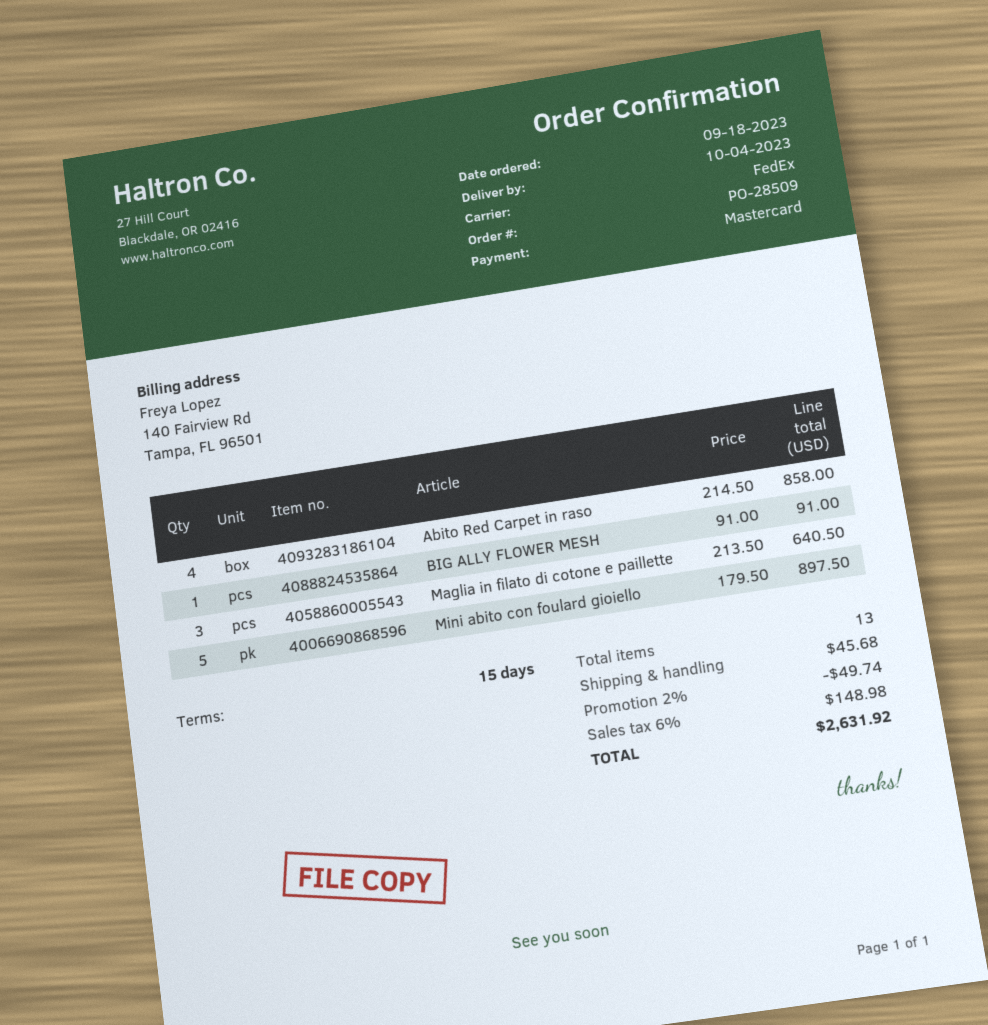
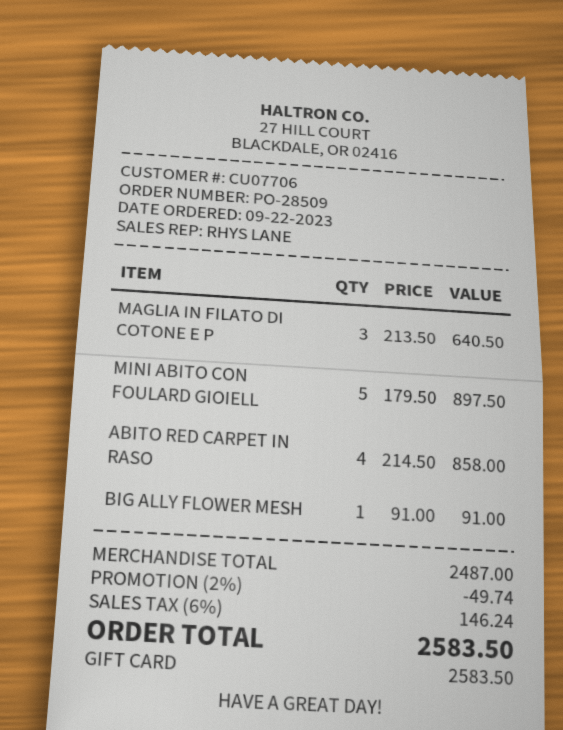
order date: 2023-09-18 -> 2023-09-22
payment method: Mastercard -> gift card
shipping: 45.68 -> none
tax: 6% = 148.98 -> 6% = 146.24
total: 2631.92 -> 2583.50

